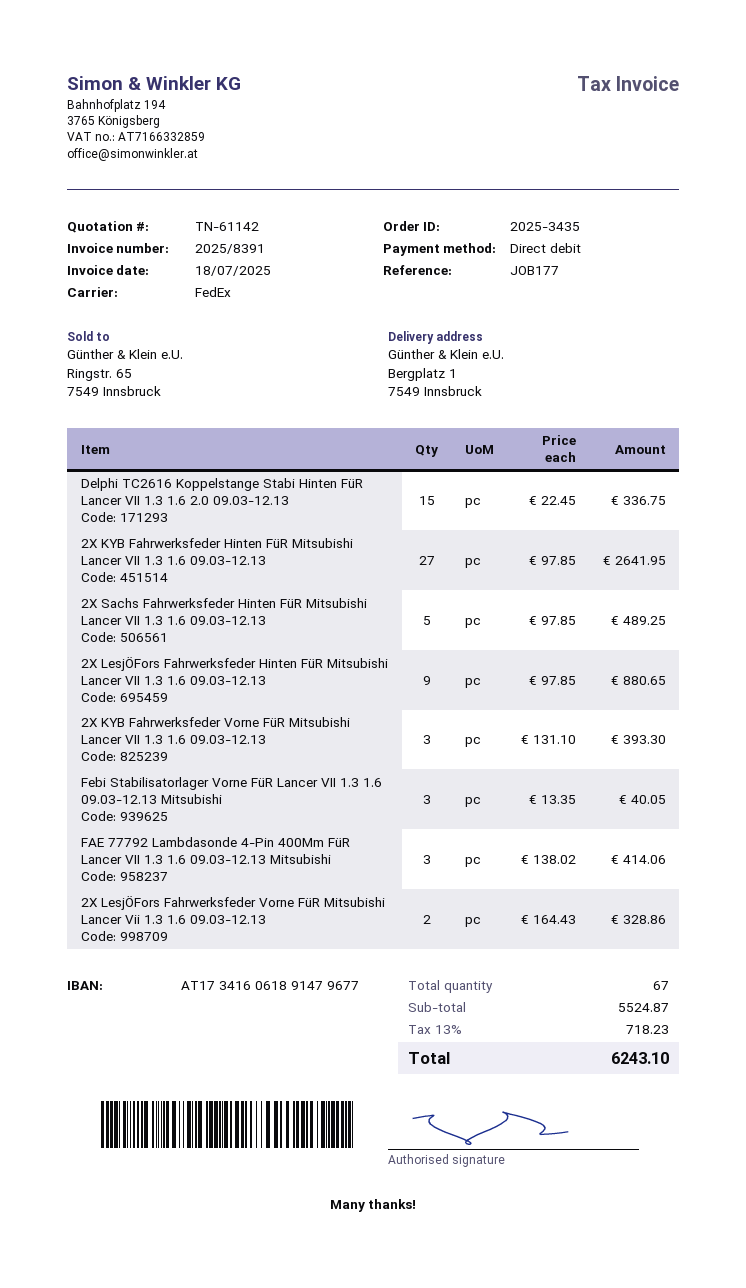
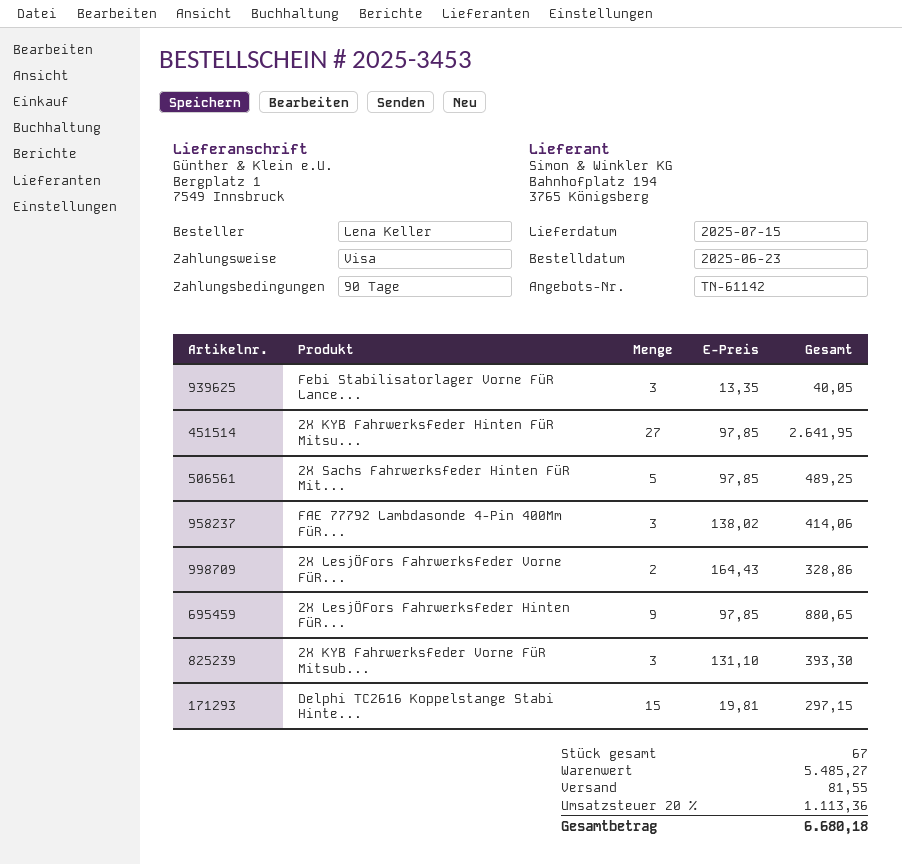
order number: 2025-3435 -> 2025-3453
payment method: direct debit -> Visa
Delphi TC2616 Koppelstange Stabi Hinten FüR Lancer VII 1.3 1.6 2.0 09.03-12.13: 15 x 22.45 = 336.75 -> 15 x 19.81 = 297.15
subtotal: 5524.87 -> 5485.27
shipping: none -> 81.55
tax: 13% = 718.23 -> 20% = 1113.36
total: 6243.10 -> 6680.18

